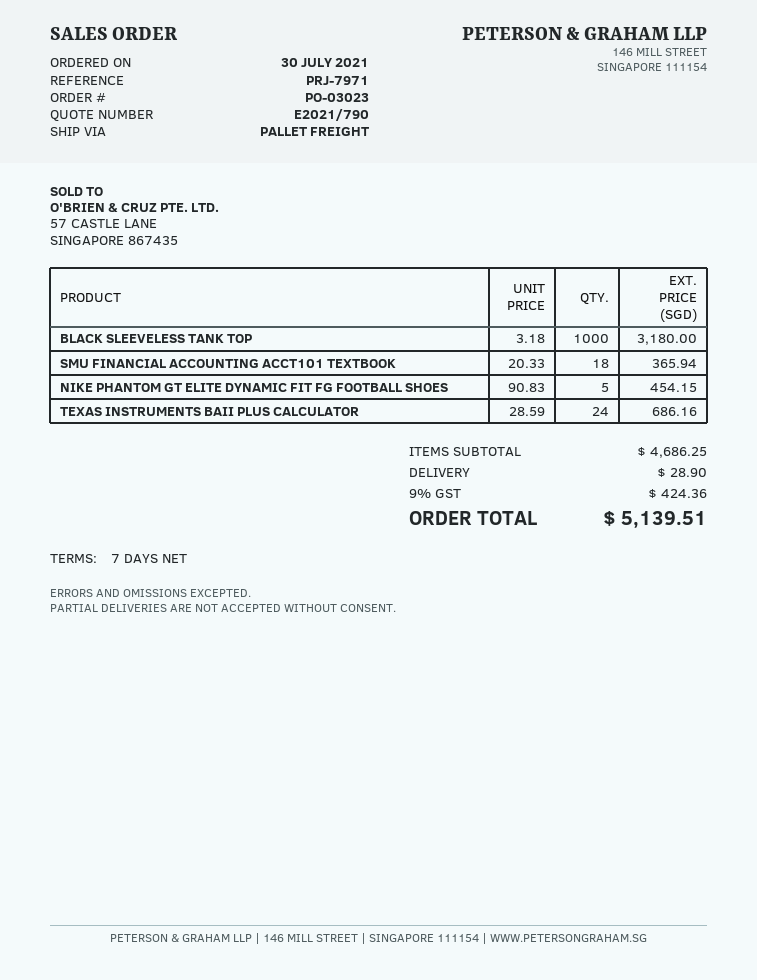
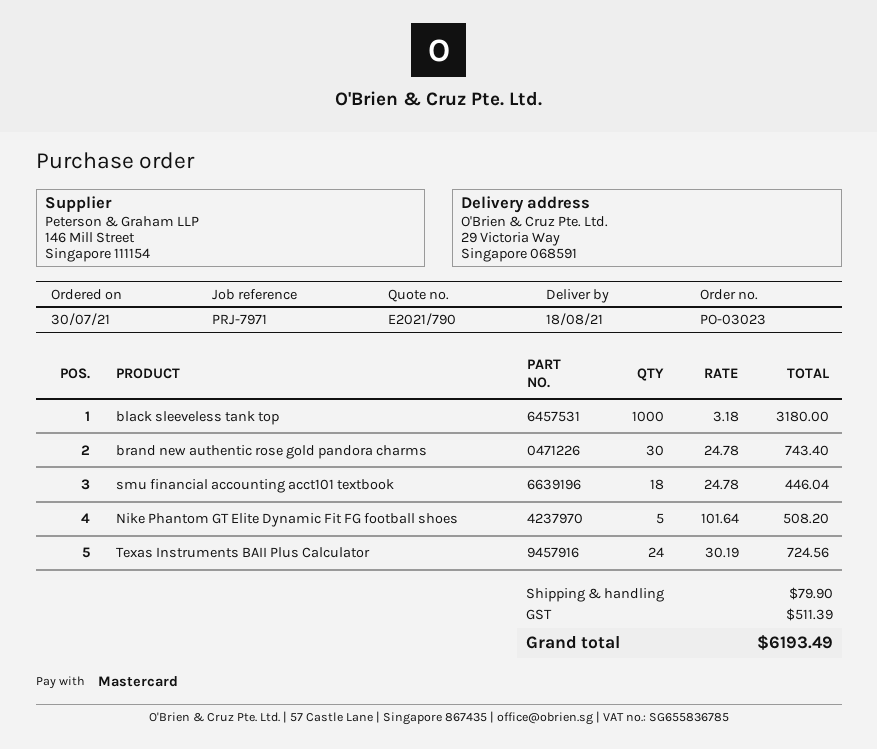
SMU FINANCIAL ACCOUNTING ACCT101 TEXTBOOK: 18 x 20.33 = 365.94 -> 18 x 24.78 = 446.04
NIKE PHANTOM GT ELITE DYNAMIC FIT FG FOOTBALL SHOES: 5 x 90.83 = 454.15 -> 5 x 101.64 = 508.20
TEXAS INSTRUMENTS BAII PLUS CALCULATOR: 24 x 28.59 = 686.16 -> 24 x 30.19 = 724.56
brand new authentic rose gold pandora charms: none -> 30 x 24.78 = 743.40
shipping: 28.90 -> 79.90
tax: 424.36 -> 511.39
total: 5139.51 -> 6193.49

